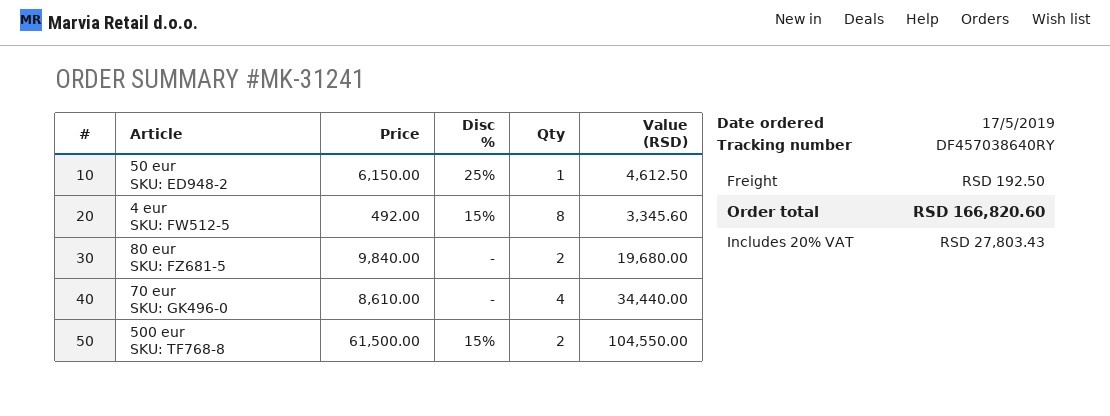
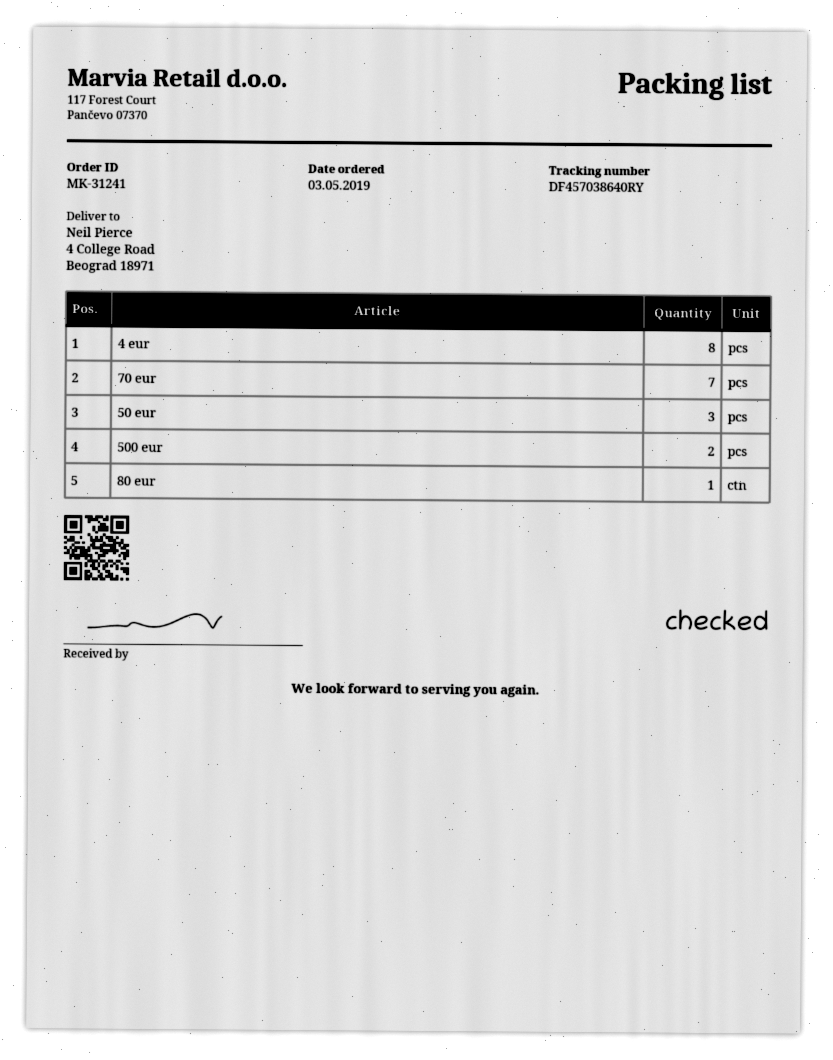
order date: 2019-05-17 -> 2019-05-03
50 eur: 1 -> 3
80 eur: 2 -> 1
70 eur: 4 -> 7

